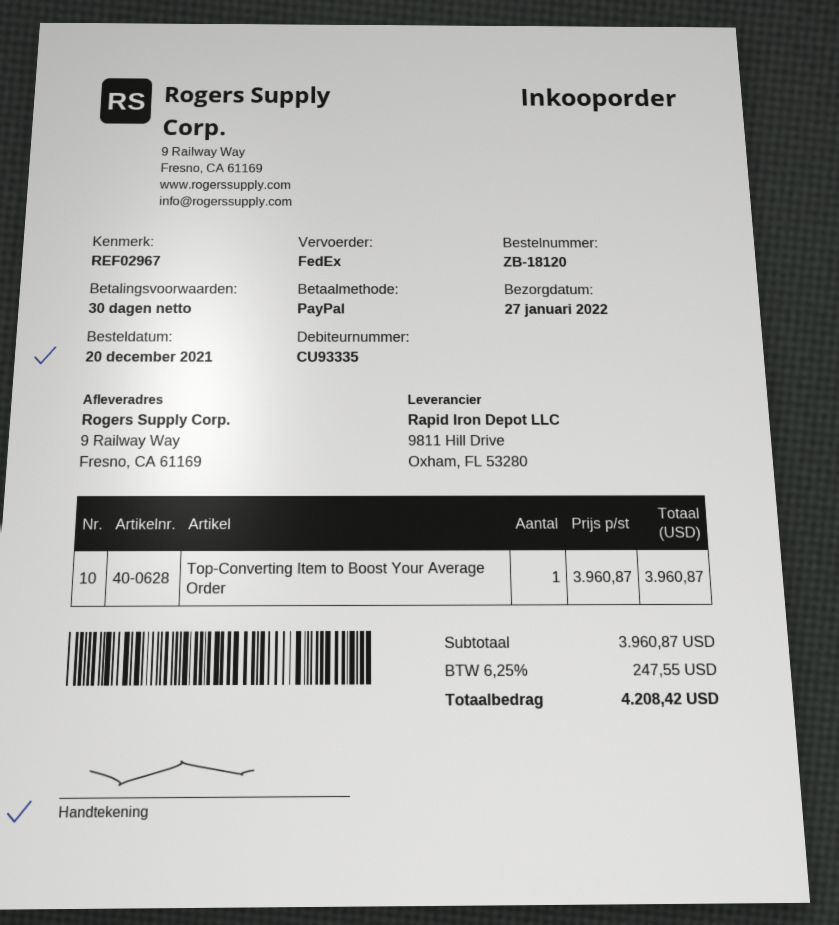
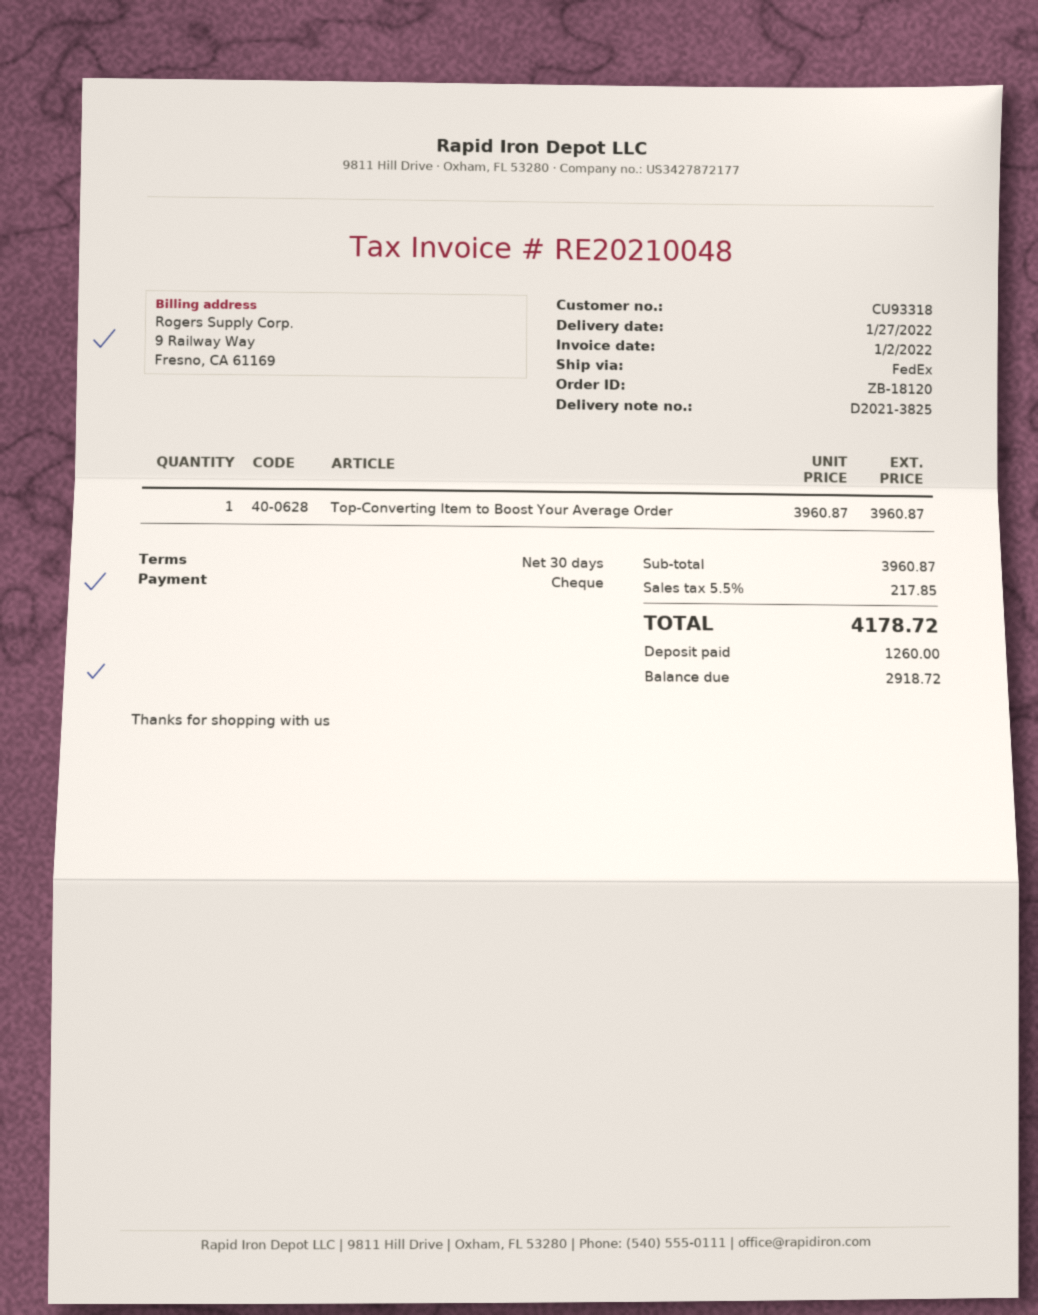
customer number: CU93335 -> CU93318
payment method: PayPal -> cheque
tax: 6.25% = 247.55 -> 5.5% = 217.85
total: 4208.42 -> 4178.72

